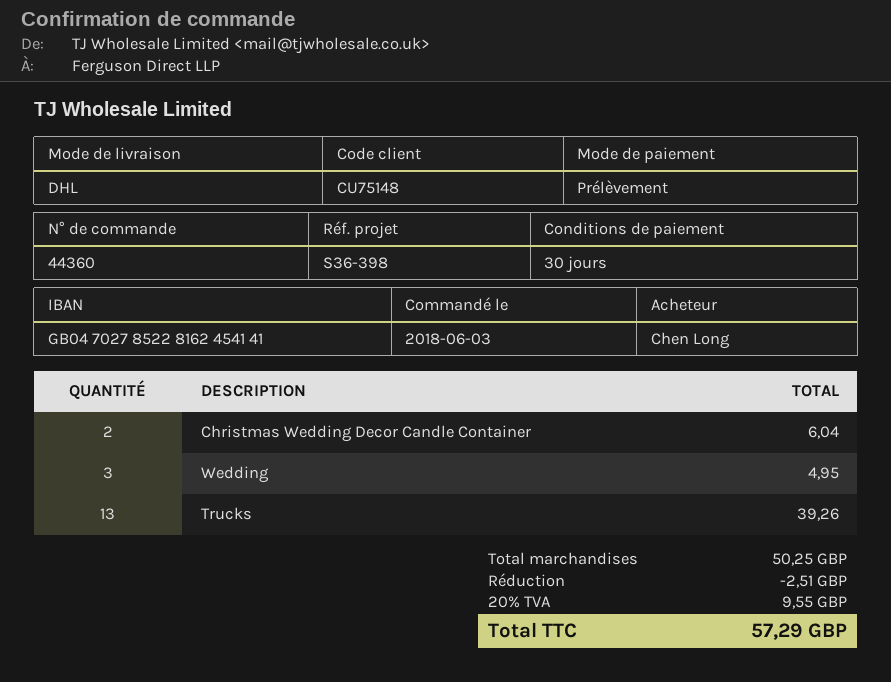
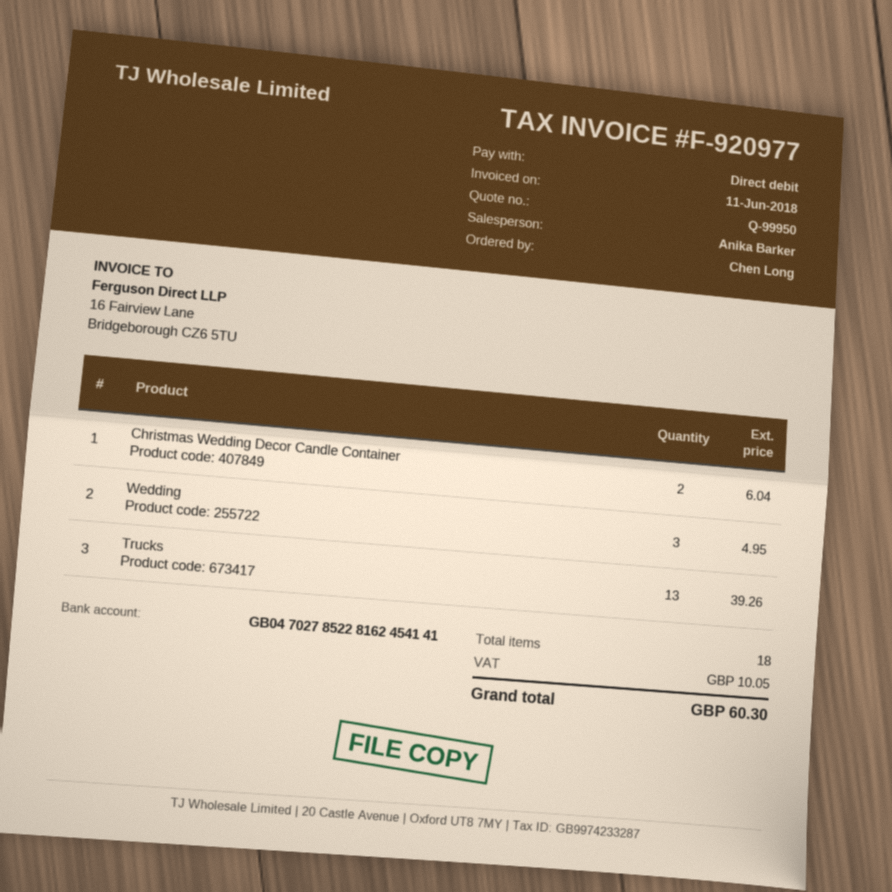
discount: 2.51 -> none
tax: 9.55 -> 10.05
total: 57.29 -> 60.30

